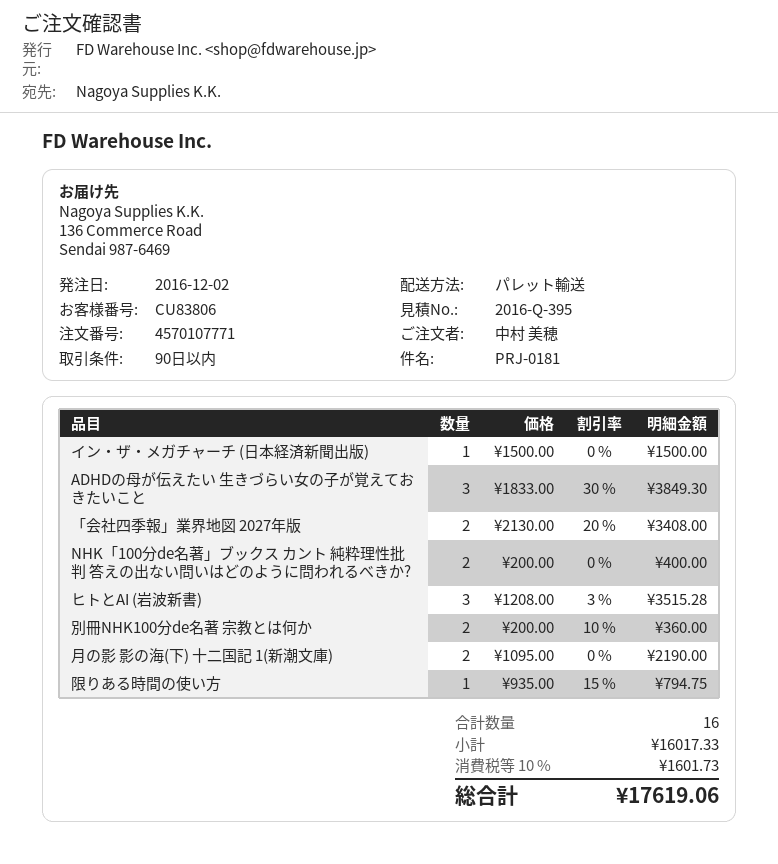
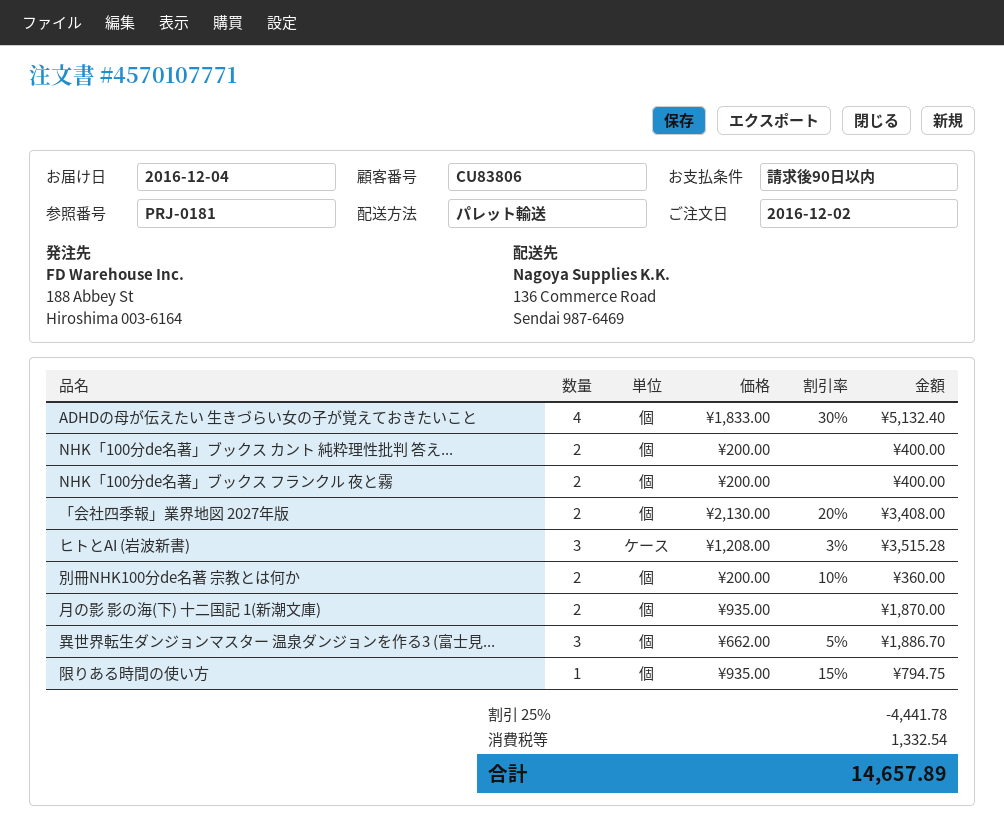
イン・ザ・メガチャーチ (日本経済新聞出版): 1 x 1500.00 = 1500.00 -> none
ADHDの母が伝えたい 生きづらい女の子が覚えておきたいこと: 3 x 1833.00 - 30% = 3849.30 -> 4 x 1833.00 - 30% = 5132.40
月の影 影の海(下) 十二国記 1(新潮文庫): 2 x 1095.00 = 2190.00 -> 2 x 935.00 = 1870.00
NHK「100分de名著」ブックス フランクル 夜と霧: none -> 2 x 200.00 = 400.00
異世界転生ダンジョンマスター 温泉ダンジョンを作る3 (富士見...: none -> 3 x 662.00 - 5% = 1886.70
discount: none -> 25% = 4441.78
tax: 1601.73 -> 1332.54
total: 17619.06 -> 14657.89

